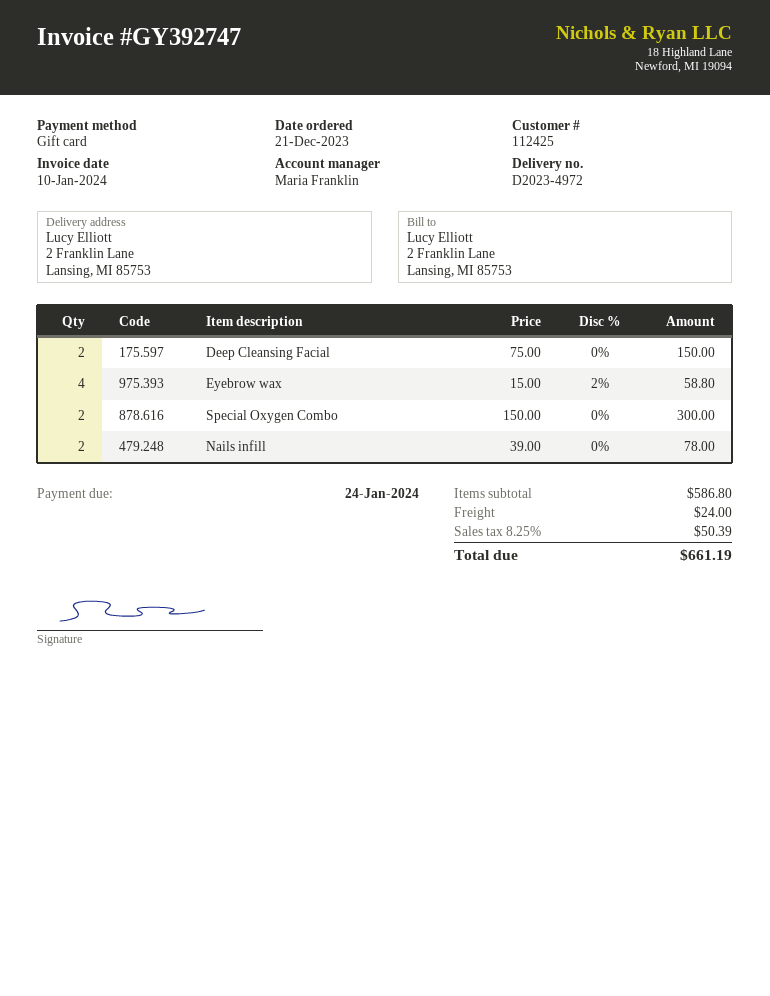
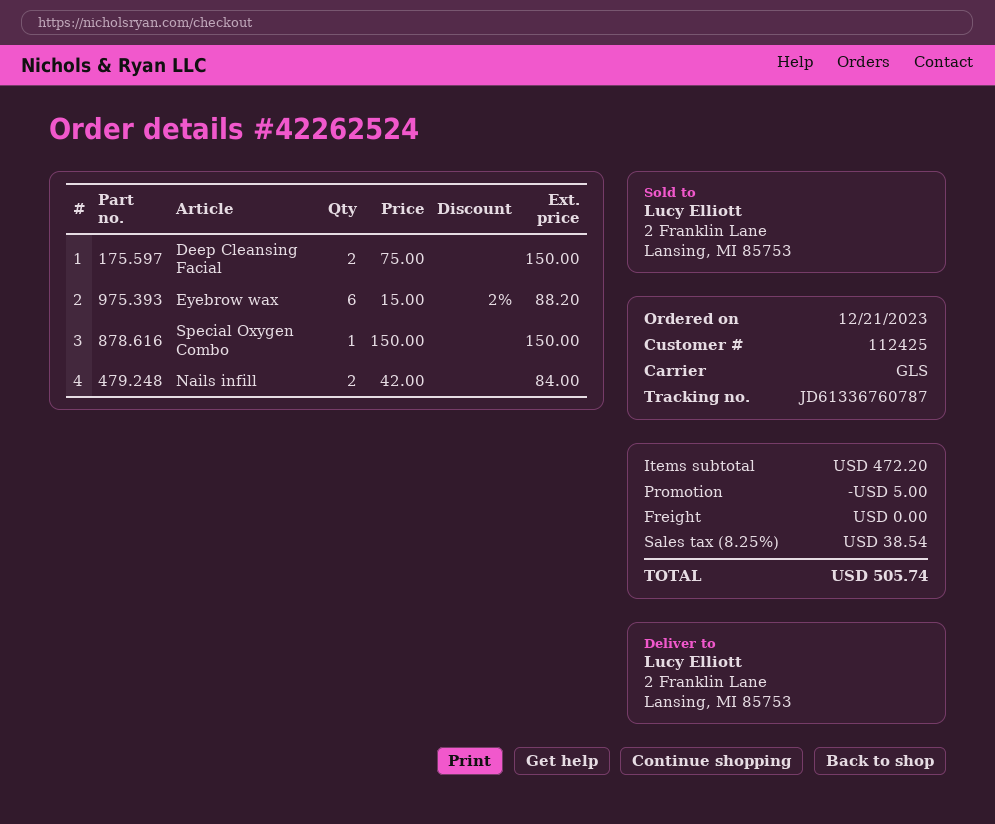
Eyebrow wax: 4 x 15.00 - 2% = 58.80 -> 6 x 15.00 - 2% = 88.20
Special Oxygen Combo: 2 x 150.00 = 300.00 -> 1 x 150.00 = 150.00
Nails infill: 2 x 39.00 = 78.00 -> 2 x 42.00 = 84.00
subtotal: 586.80 -> 472.20
discount: none -> 5.00
shipping: 24.00 -> 0.00
tax: 8.25% = 50.39 -> 8.25% = 38.54
total: 661.19 -> 505.74

